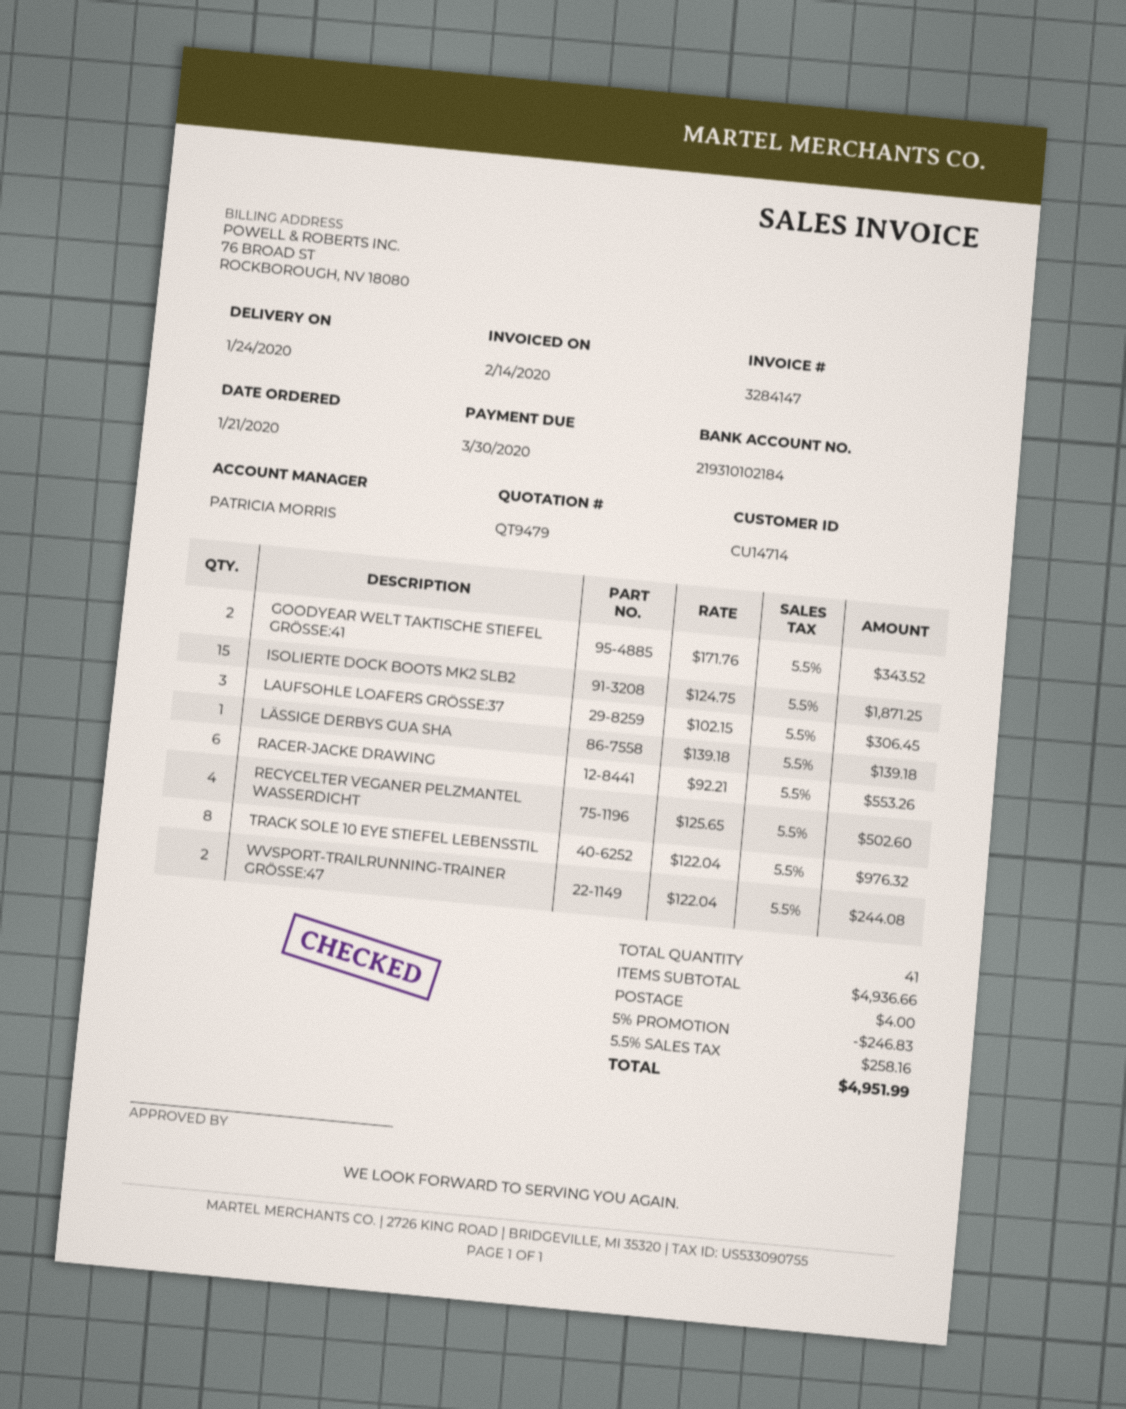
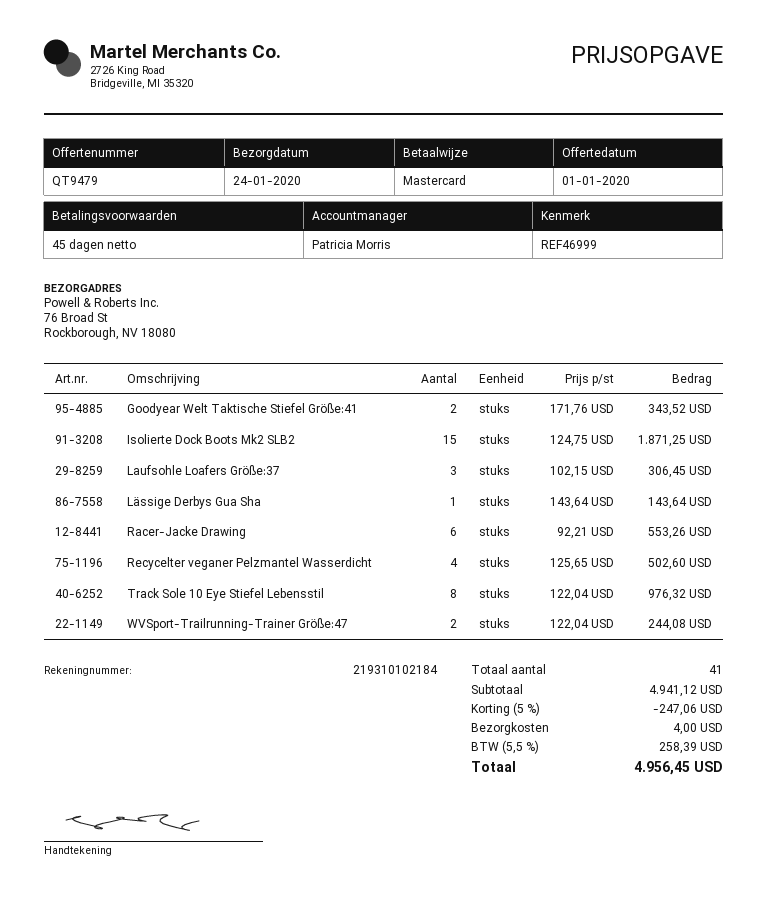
LÄSSIGE DERBYS GUA SHA: 1 x 139.18 = 139.18 -> 1 x 143.64 = 143.64
subtotal: 4936.66 -> 4941.12
discount: 5% = 246.83 -> 5% = 247.06
tax: 5.5% = 258.16 -> 5.5% = 258.39
total: 4951.99 -> 4956.45

